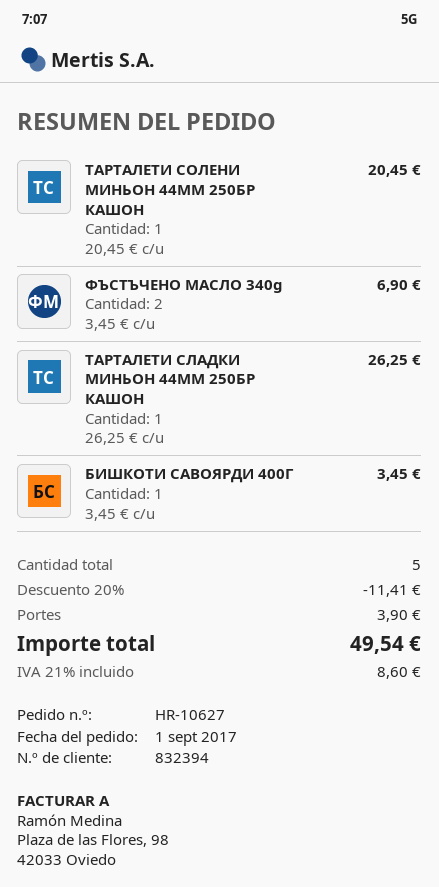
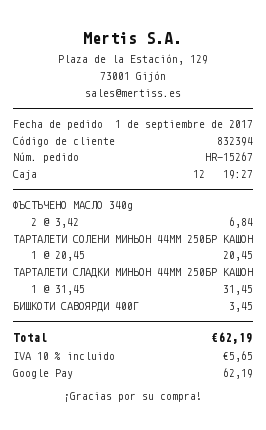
order number: HR-10627 -> HR-15267
ФЪСТЪЧЕНО МАСЛО 340g: 2 x 3.45 = 6.90 -> 2 x 3.42 = 6.84
ТАРТАЛЕТИ СЛАДКИ МИНЬОН 44ММ 250БР КАШОН: 1 x 26.25 = 26.25 -> 1 x 31.45 = 31.45
discount: 20% = 11.41 -> none
shipping: 3.90 -> none
tax: 21% = 8.60 -> 10% = 5.65
total: 49.54 -> 62.19

